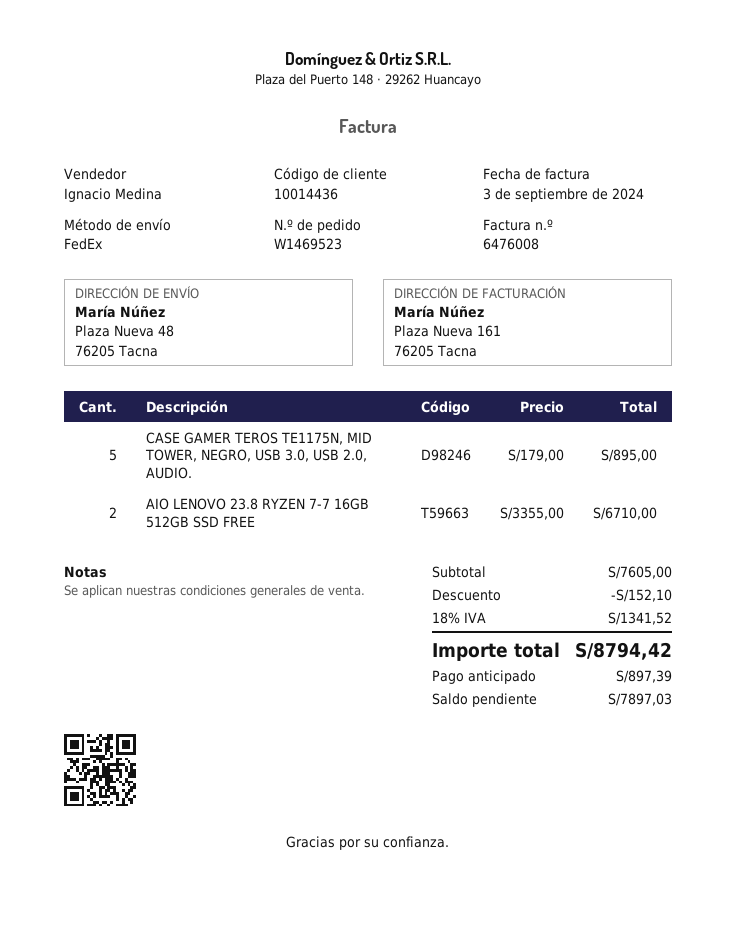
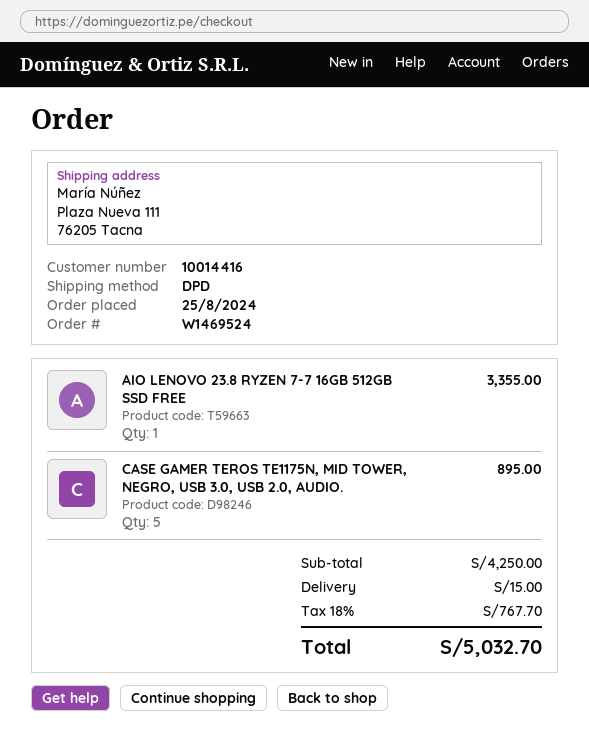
order number: W1469523 -> W1469524
customer number: 10014436 -> 10014416
shipping method: FedEx -> DPD
ship to: Plaza Nueva 48, 76205 Tacna -> Plaza Nueva 111, 76205 Tacna
AIO LENOVO 23.8 RYZEN 7-7 16GB 512GB SSD FREE: 2 for 6710.00 -> 1 for 3355.00
subtotal: 7605.00 -> 4250.00
discount: 152.10 -> none
shipping: none -> 15.00
tax: 18% = 1341.52 -> 18% = 767.70
total: 8794.42 -> 5032.70

